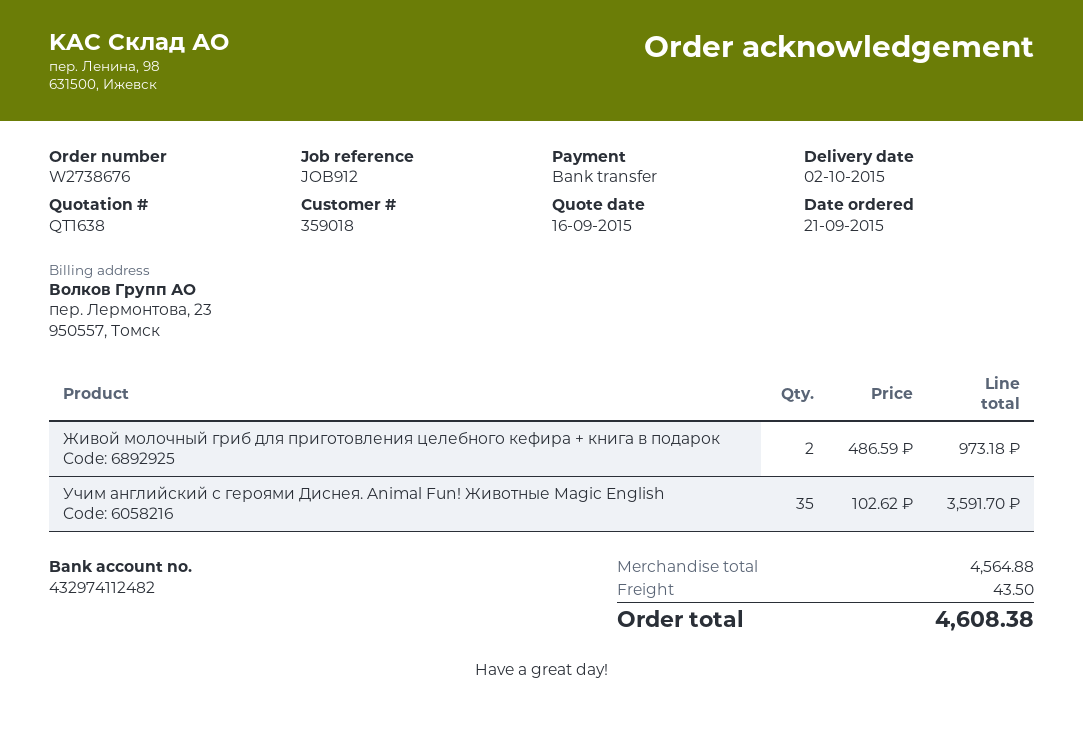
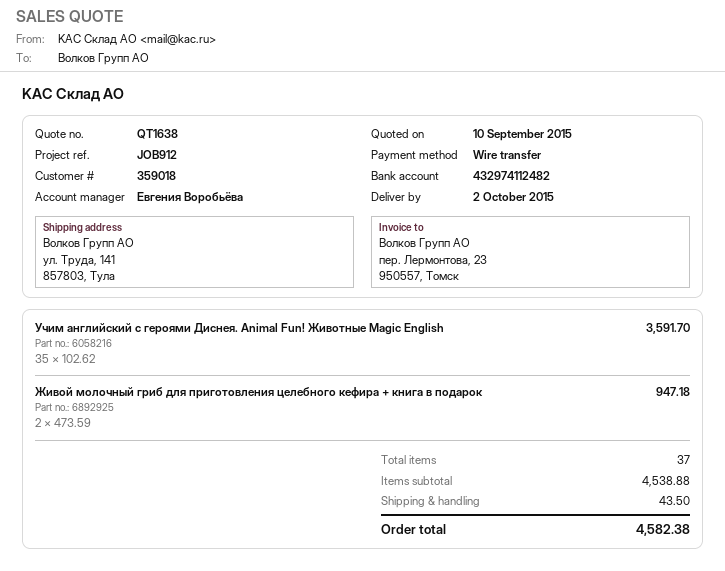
quote date: 2015-09-16 -> 2015-09-10
Живой молочный гриб для приготовления целебного кефира + книга в подарок: 2 x 486.59 = 973.18 -> 2 x 473.59 = 947.18
subtotal: 4564.88 -> 4538.88
total: 4608.38 -> 4582.38

